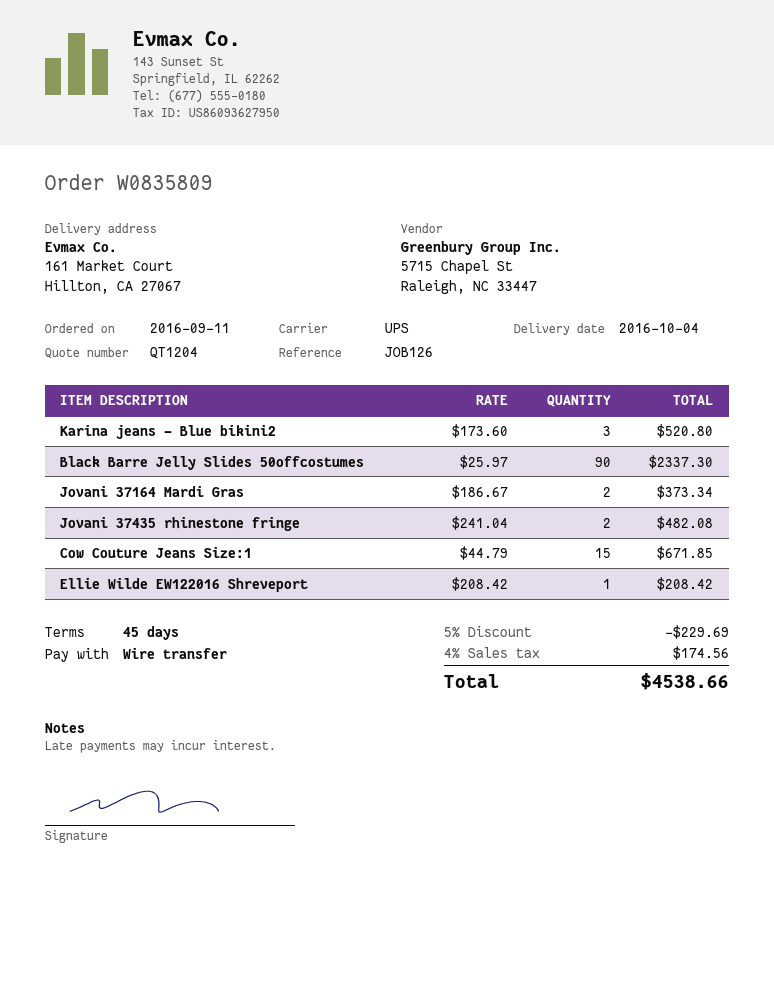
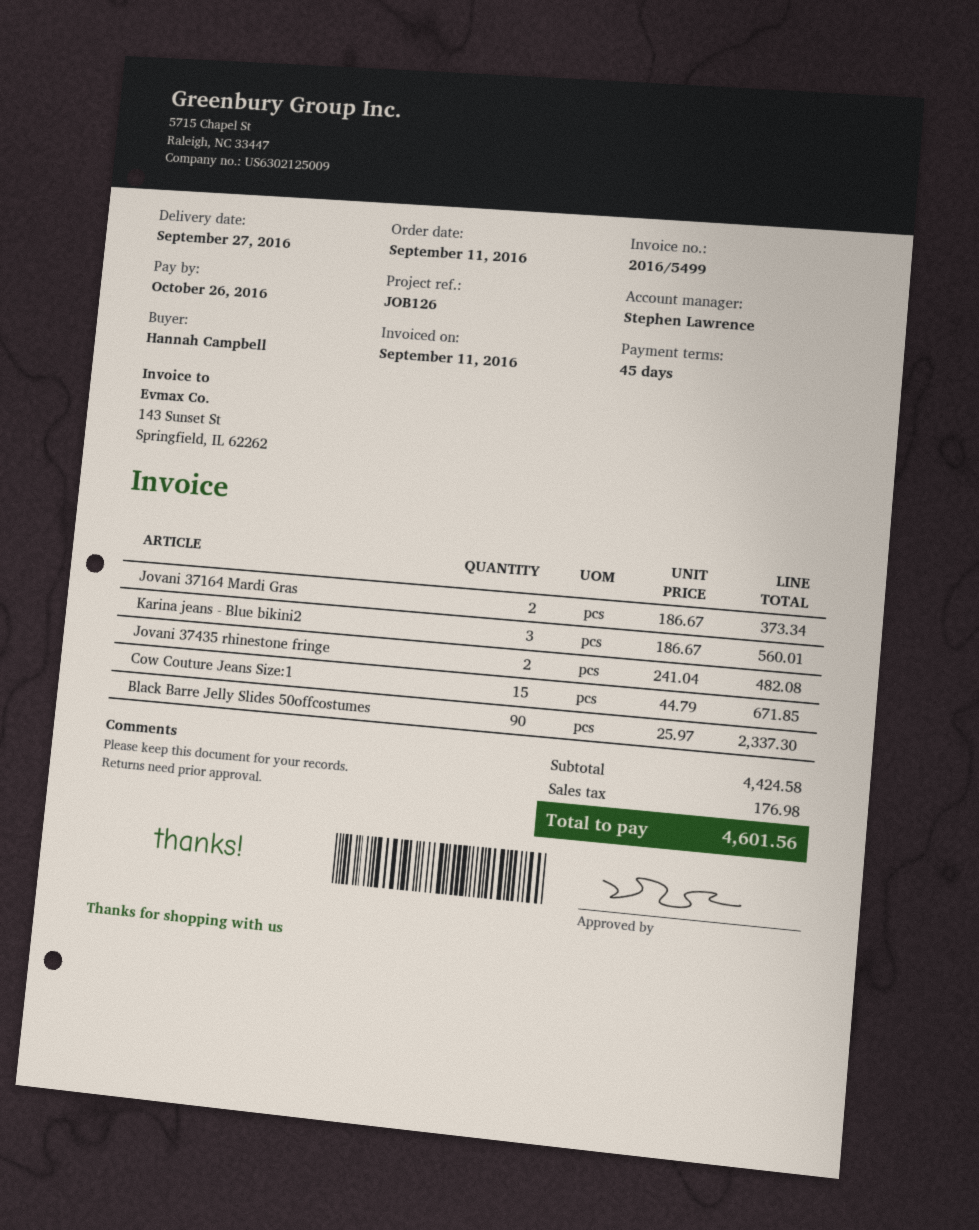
delivery date: 2016-10-04 -> 2016-09-27
Karina jeans - Blue bikini2: 3 x 173.60 = 520.80 -> 3 x 186.67 = 560.01
Ellie Wilde EW122016 Shreveport: 1 x 208.42 = 208.42 -> none
discount: 5% = 229.69 -> none
tax: 174.56 -> 176.98
total: 4538.66 -> 4601.56

